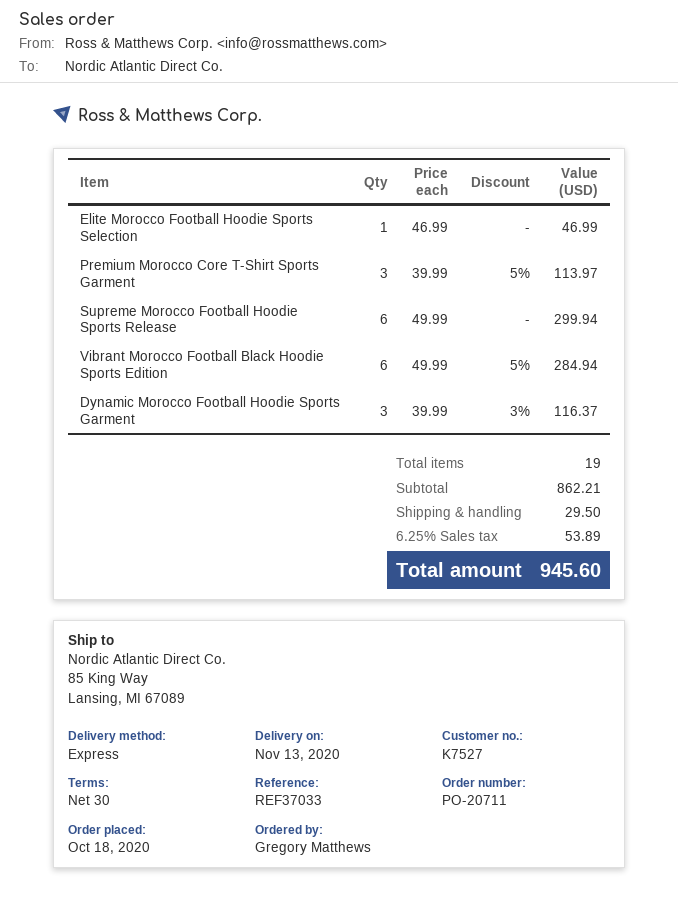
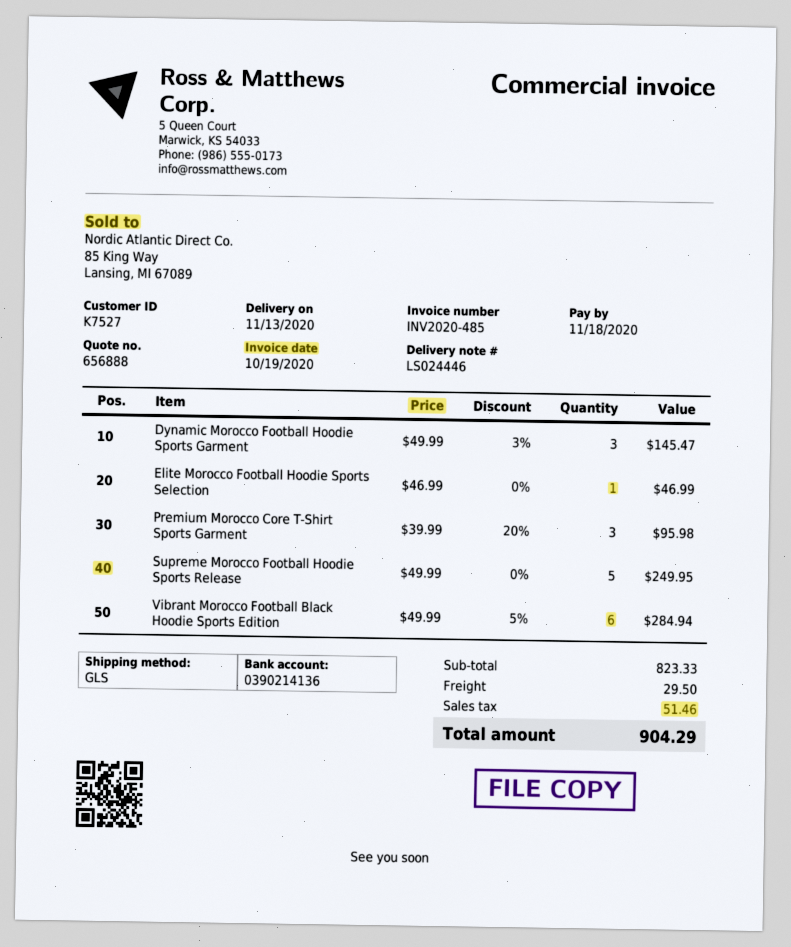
shipping method: express -> GLS
Premium Morocco Core T-Shirt Sports Garment: 3 x 39.99 - 5% = 113.97 -> 3 x 39.99 - 20% = 95.98
Supreme Morocco Football Hoodie Sports Release: 6 x 49.99 = 299.94 -> 5 x 49.99 = 249.95
Dynamic Morocco Football Hoodie Sports Garment: 3 x 39.99 - 3% = 116.37 -> 3 x 49.99 - 3% = 145.47
subtotal: 862.21 -> 823.33
tax: 53.89 -> 51.46
total: 945.60 -> 904.29

